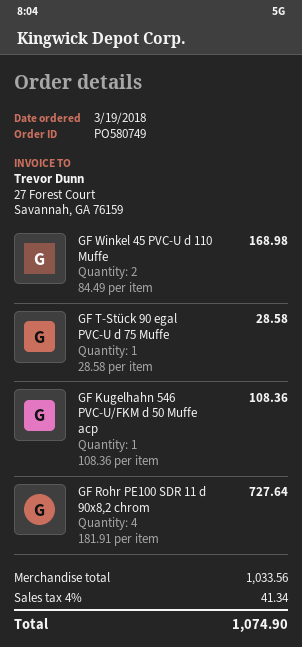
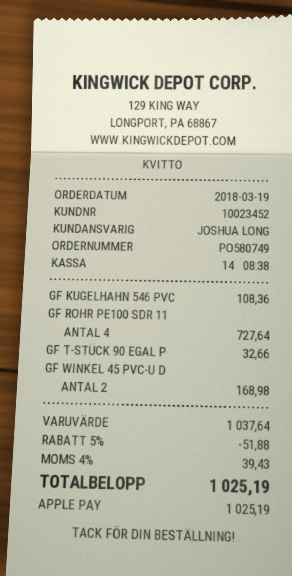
GF T-Stück 90 egal PVC-U d 75 Muffe: 1 for 28.58 -> 1 for 32.66
subtotal: 1033.56 -> 1037.64
discount: none -> 5% = 51.88
tax: 4% = 41.34 -> 4% = 39.43
total: 1074.90 -> 1025.19

